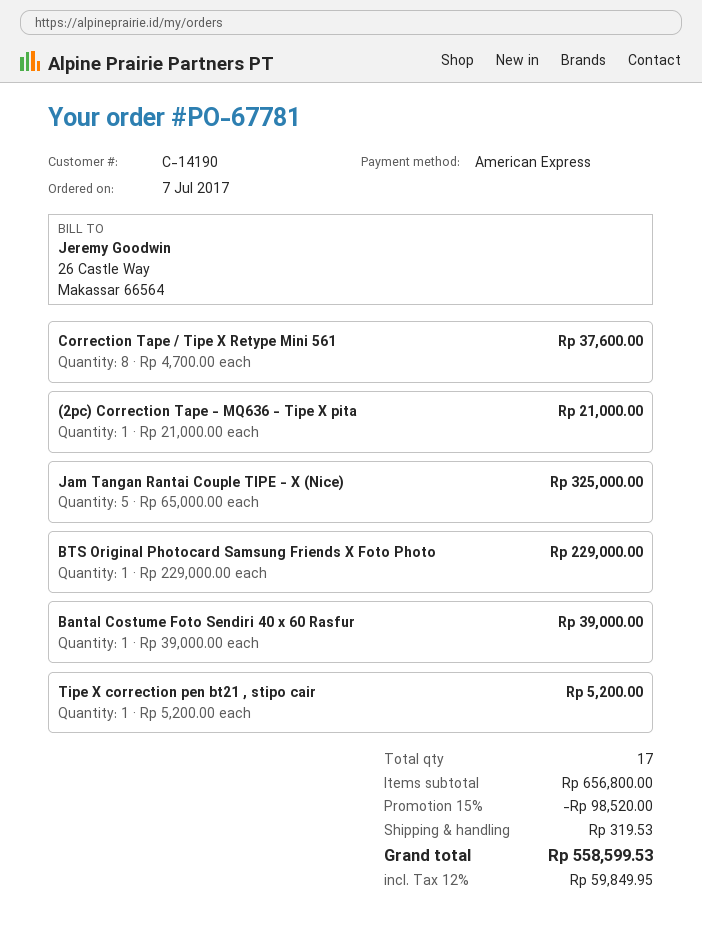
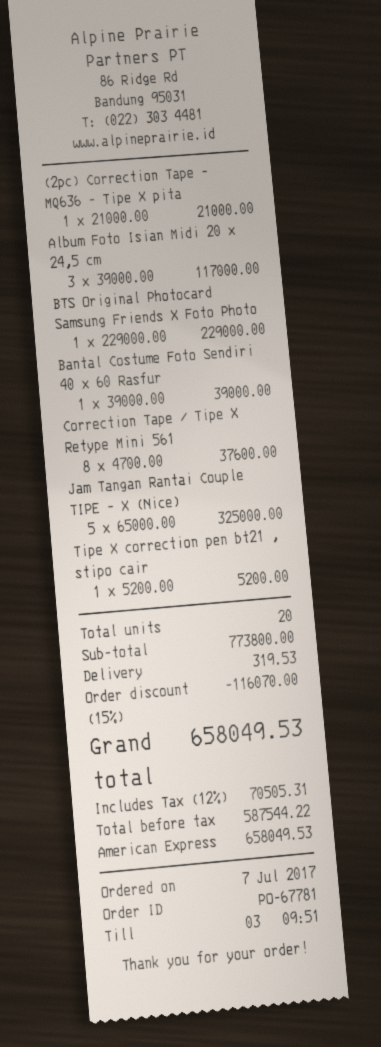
Album Foto Isian Midi 20 x 24,5 cm: none -> 3 x 39000.00 = 117000.00
total quantity: 17 -> 20
subtotal: 656800.00 -> 773800.00
discount: 15% = 98520.00 -> 15% = 116070.00
tax: 12% = 59849.95 -> 12% = 70505.31
total: 558599.53 -> 658049.53

